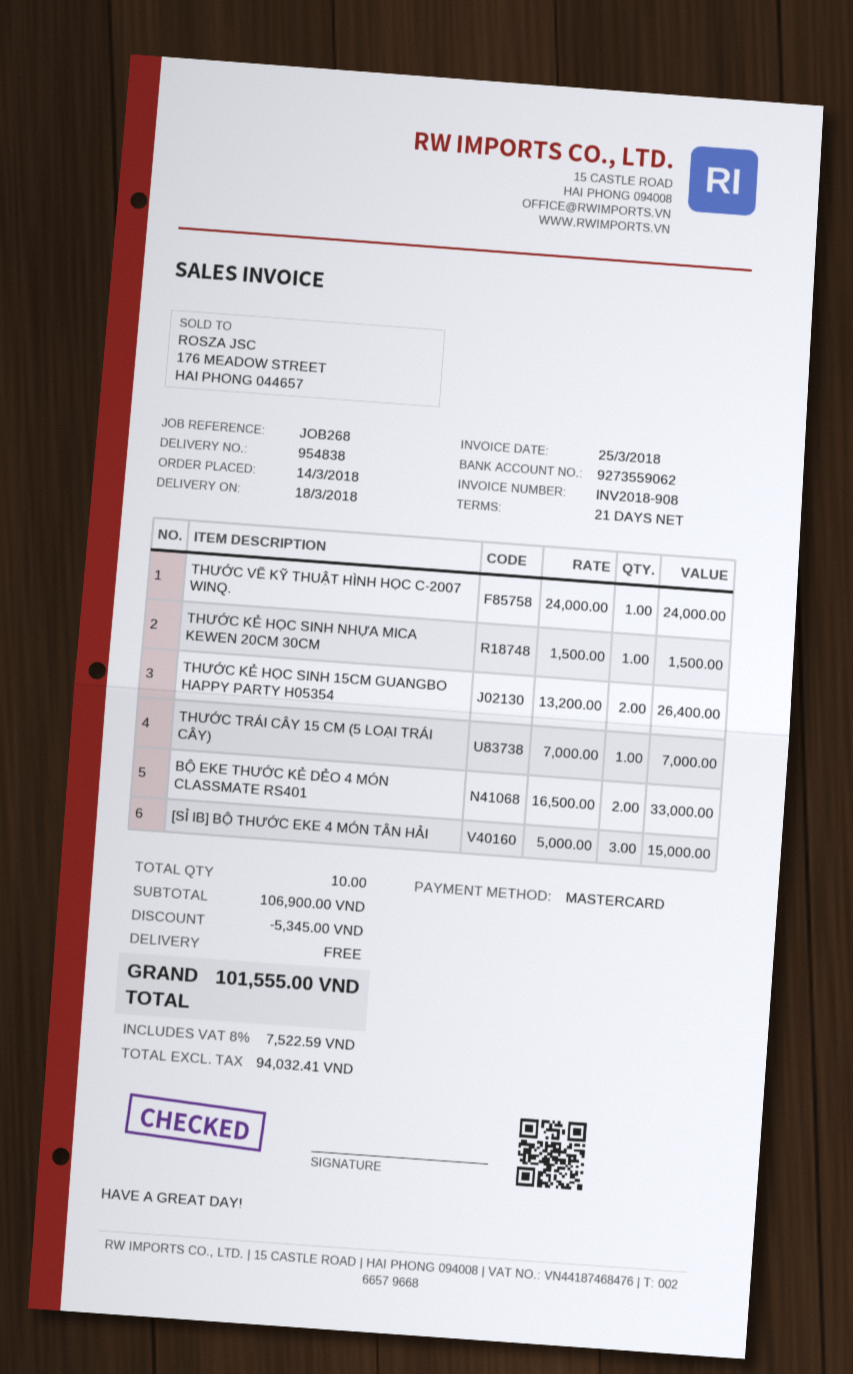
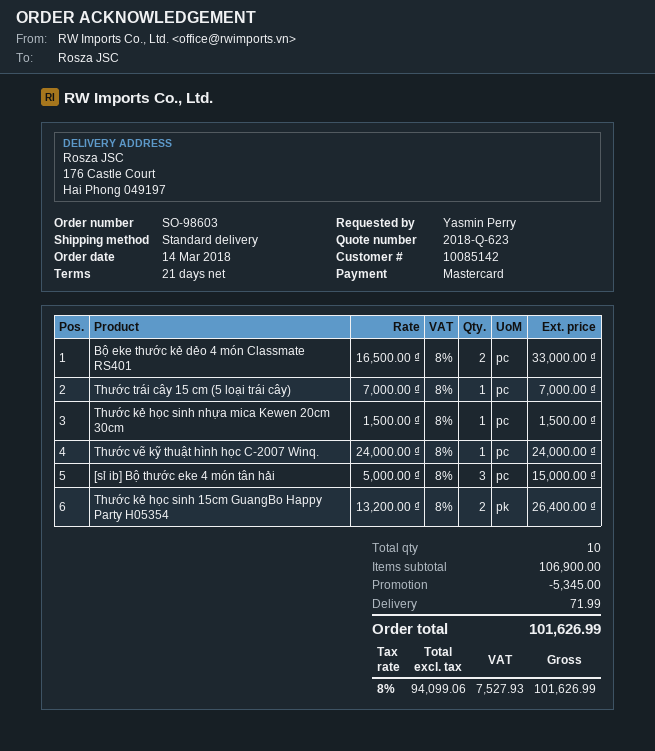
shipping: 0.00 -> 71.99
net: 94032.41 -> 94099.06
tax: 8% = 7522.59 -> 8% = 7527.93
total: 101555.00 -> 101626.99

